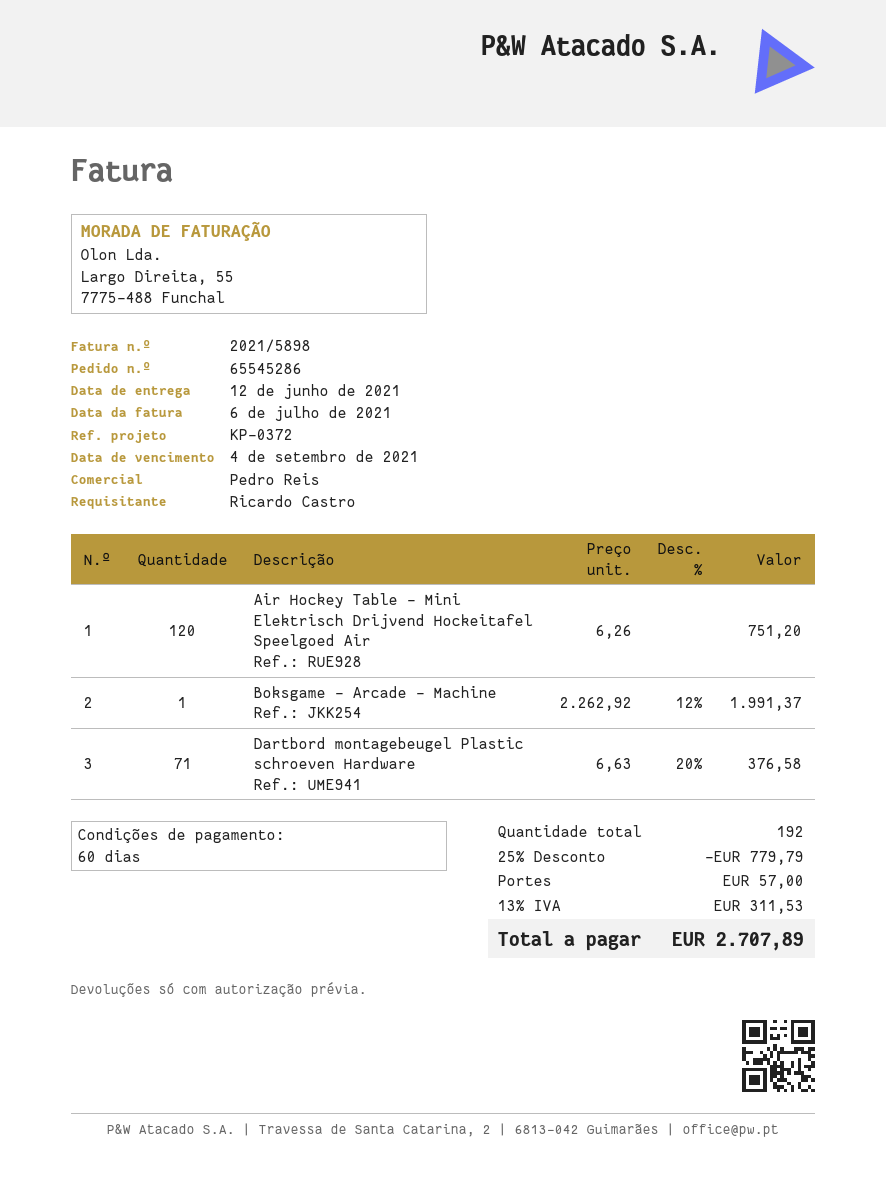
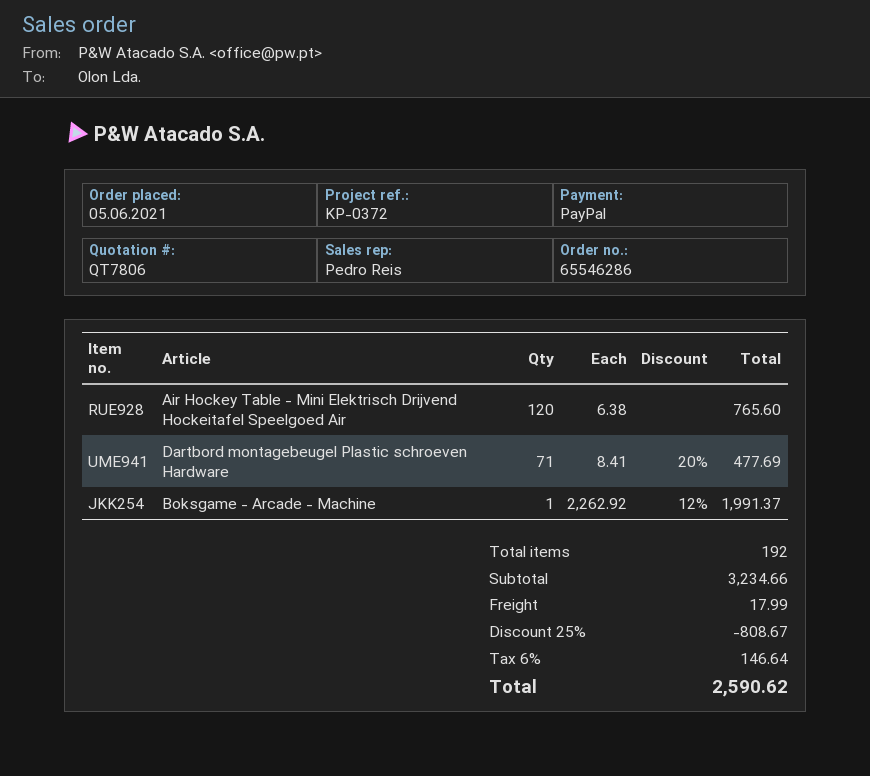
order number: 65545286 -> 65546286
Air Hockey Table - Mini Elektrisch Drijvend Hockeitafel Speelgoed Air: 120 x 6.26 = 751.20 -> 120 x 6.38 = 765.60
Dartbord montagebeugel Plastic schroeven Hardware: 71 x 6.63 - 20% = 376.58 -> 71 x 8.41 - 20% = 477.69
discount: 25% = 779.79 -> 25% = 808.67
shipping: 57.00 -> 17.99
tax: 13% = 311.53 -> 6% = 146.64
total: 2707.89 -> 2590.62

